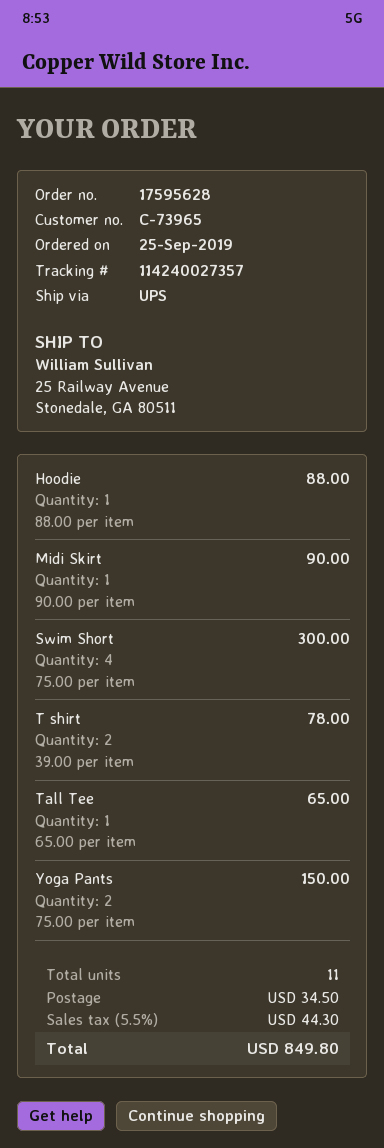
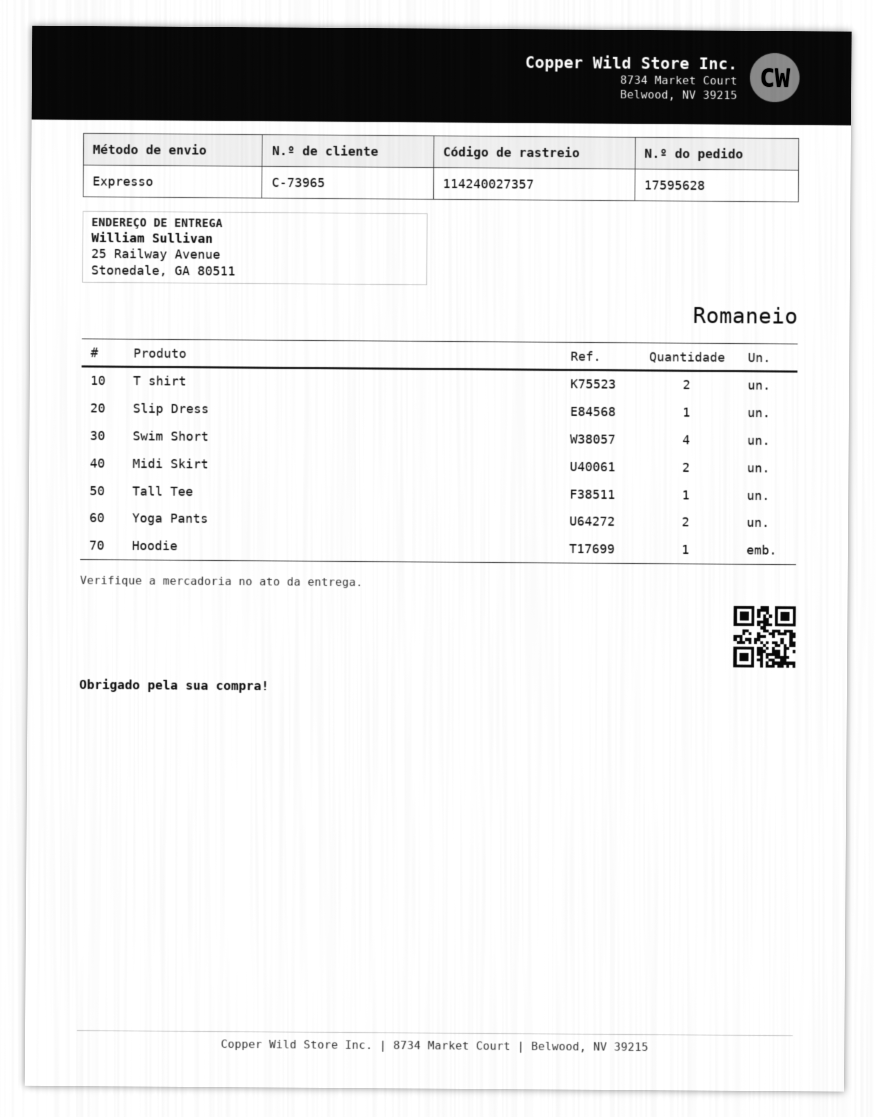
shipping method: UPS -> express
Midi Skirt: 1 -> 2
Slip Dress: none -> 1

